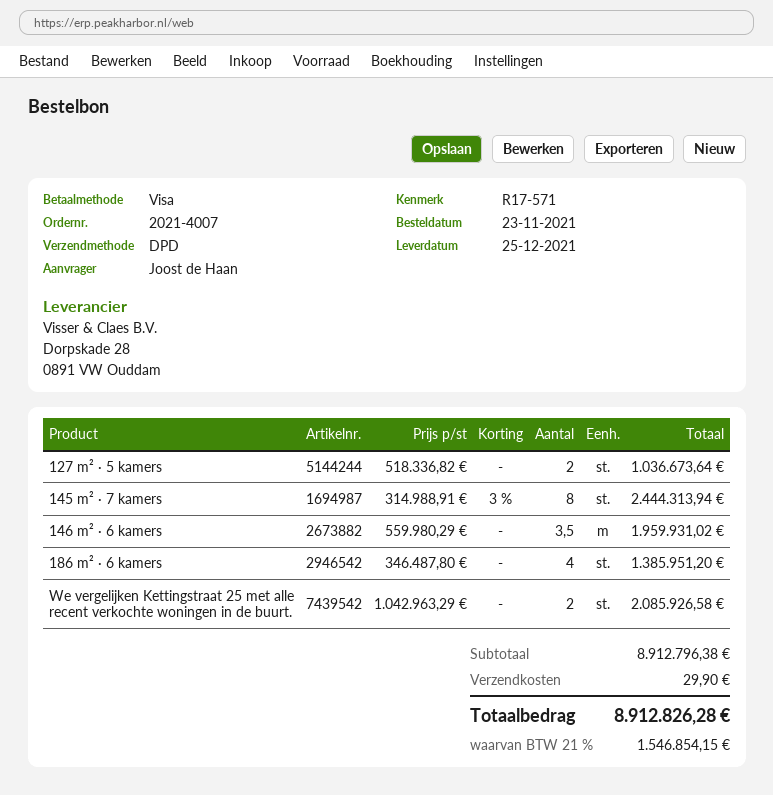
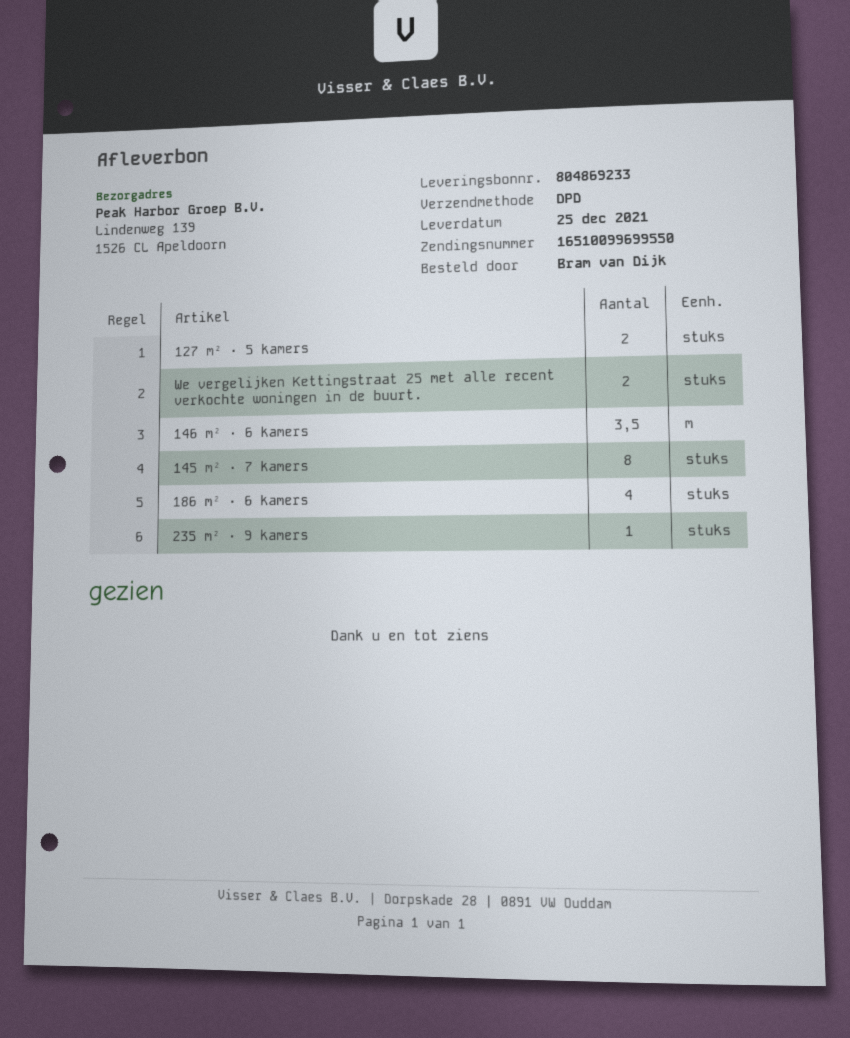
ordered by: Joost de Haan -> Bram van Dijk
235 m² · 9 kamers: none -> 1

